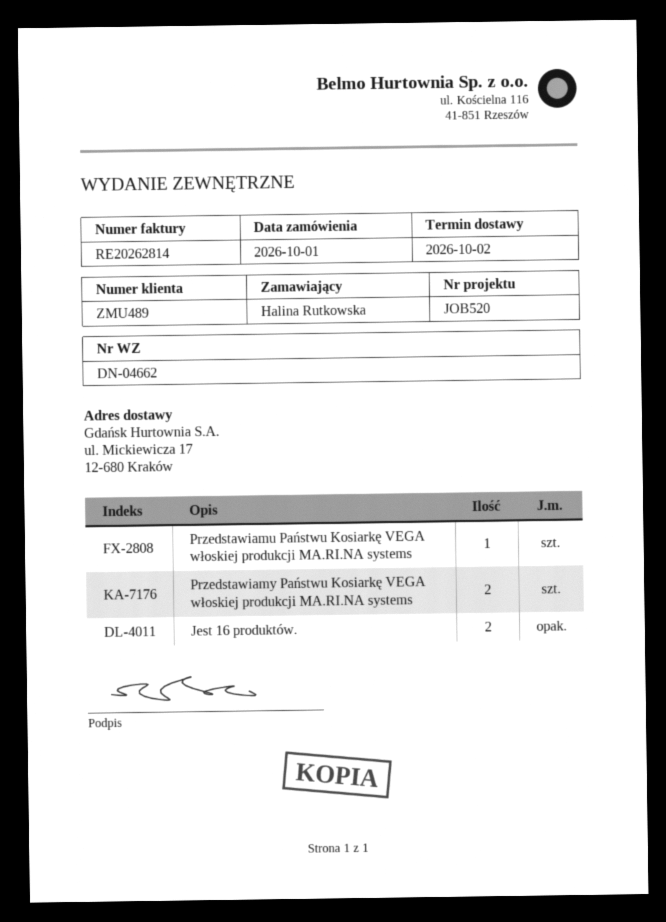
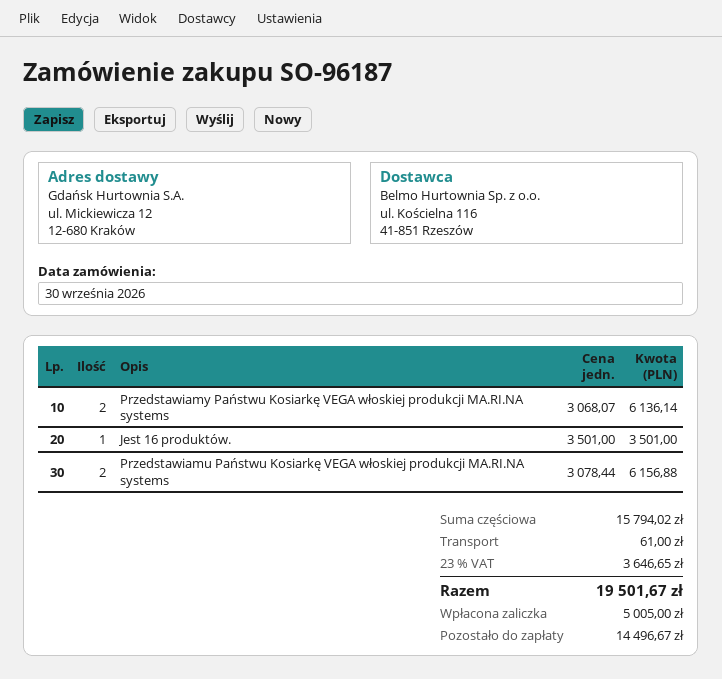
order date: 2026-10-01 -> 2026-09-30
ship to: ul. Mickiewicza 17, 12-680 Kraków -> ul. Mickiewicza 12, 12-680 Kraków
Przedstawiamu Państwu Kosiarkę VEGA włoskiej produkcji MA.RI.NA systems: 1 -> 2
Jest 16 produktów.: 2 -> 1

